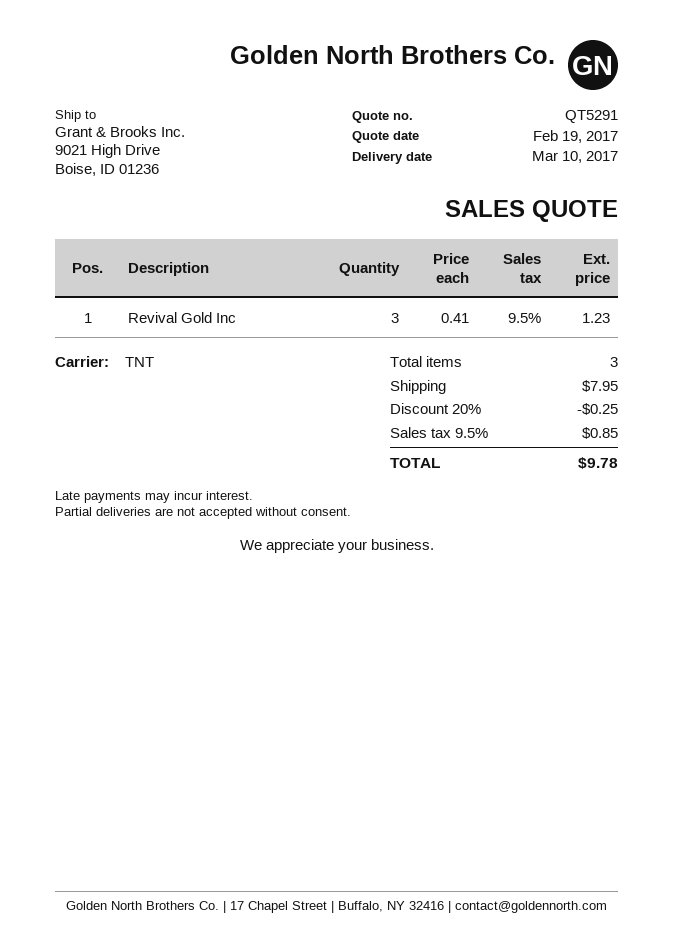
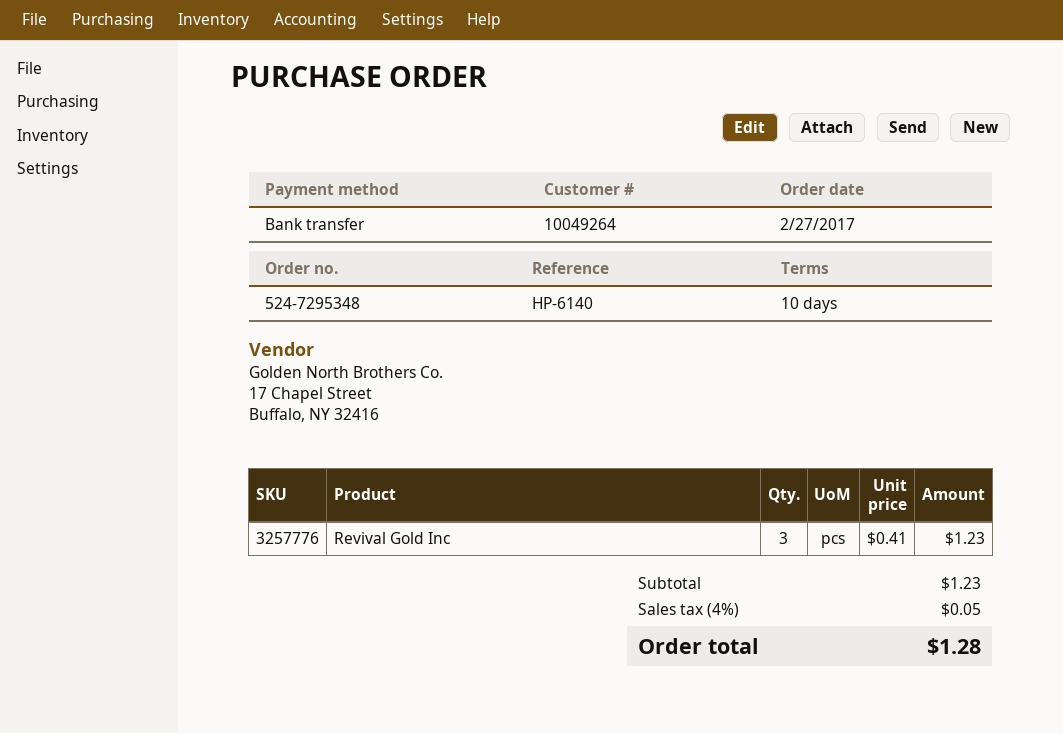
discount: 20% = 0.25 -> none
shipping: 7.95 -> none
tax: 9.5% = 0.85 -> 4% = 0.05
total: 9.78 -> 1.28

